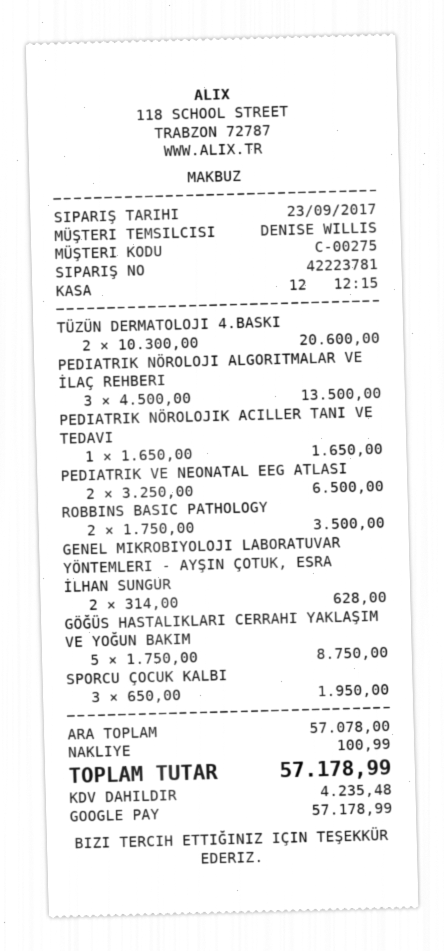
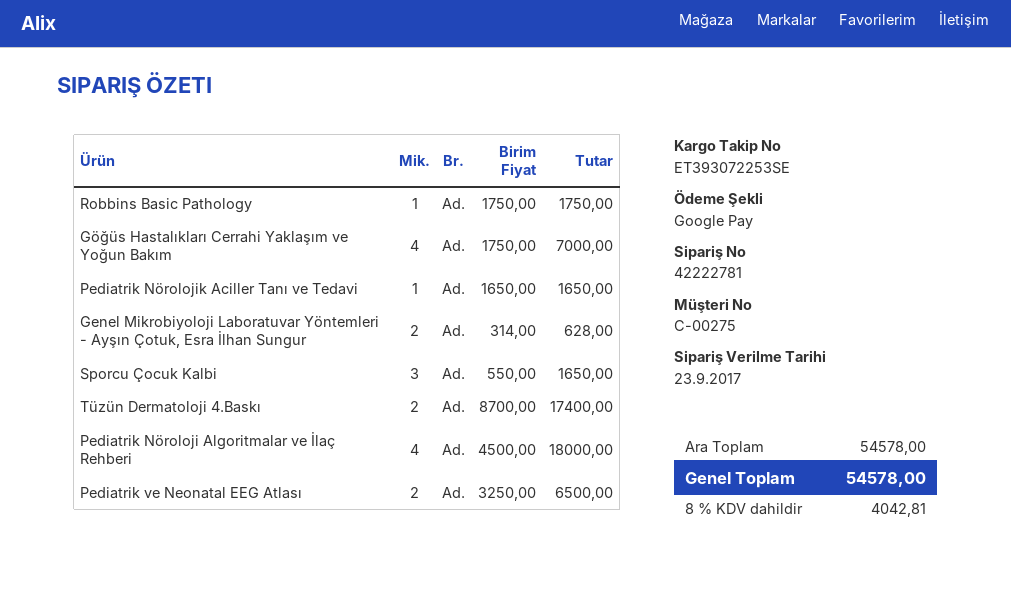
order number: 42223781 -> 42222781
TÜZÜN DERMATOLOJI 4.BASKI: 2 x 10300.00 = 20600.00 -> 2 x 8700.00 = 17400.00
PEDIATRIK NÖROLOJI ALGORITMALAR VE İLAÇ REHBERI: 3 x 4500.00 = 13500.00 -> 4 x 4500.00 = 18000.00
ROBBINS BASIC PATHOLOGY: 2 x 1750.00 = 3500.00 -> 1 x 1750.00 = 1750.00
GÖĞÜS HASTALIKLARI CERRAHI YAKLAŞIM VE YOĞUN BAKIM: 5 x 1750.00 = 8750.00 -> 4 x 1750.00 = 7000.00
SPORCU ÇOCUK KALBI: 3 x 650.00 = 1950.00 -> 3 x 550.00 = 1650.00
subtotal: 57078.00 -> 54578.00
shipping: 100.99 -> none
tax: 4235.48 -> 4042.81
total: 57178.99 -> 54578.00

